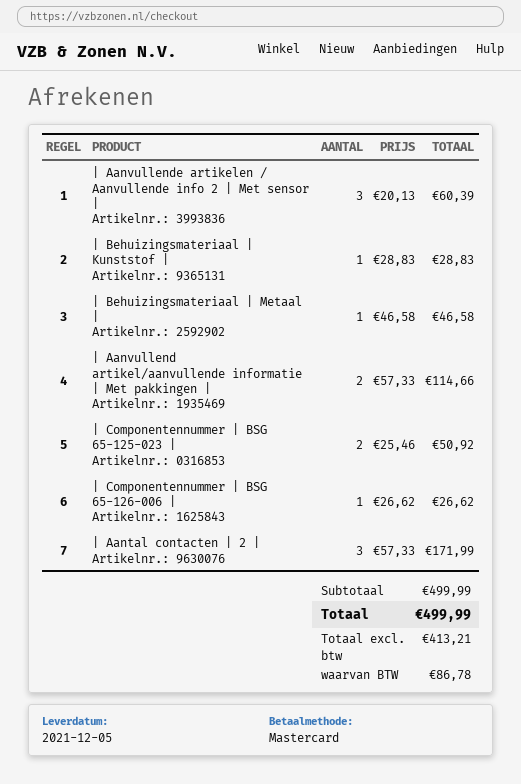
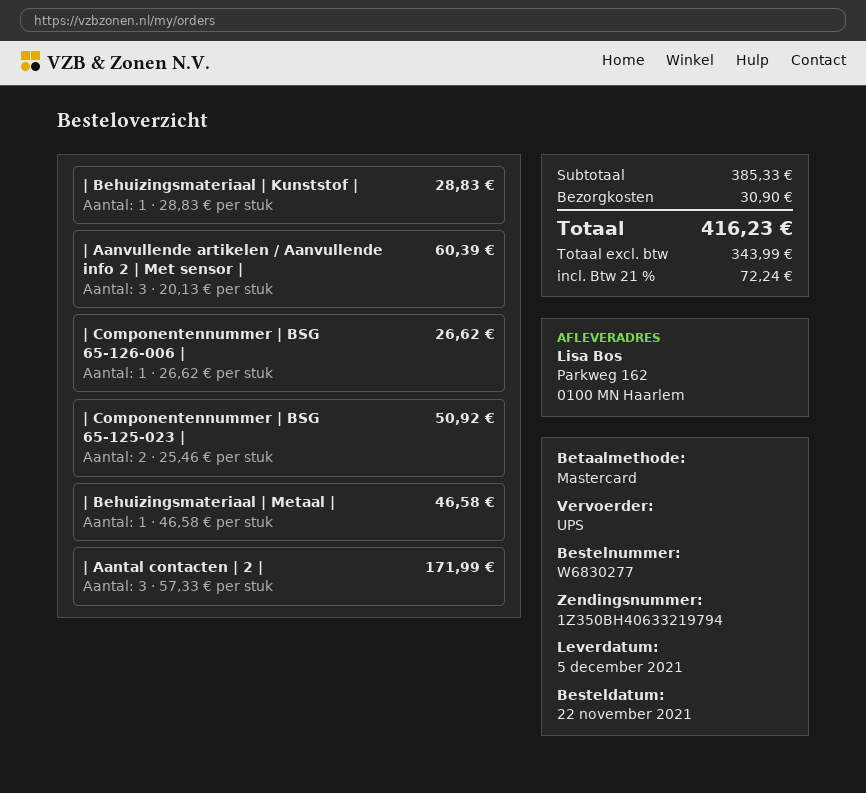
| Aanvullend artikel/aanvullende informatie | Met pakkingen |: 2 x 57.33 = 114.66 -> none
subtotal: 499.99 -> 385.33
shipping: none -> 30.90
net: 413.21 -> 343.99
tax: 86.78 -> 72.24
total: 499.99 -> 416.23

